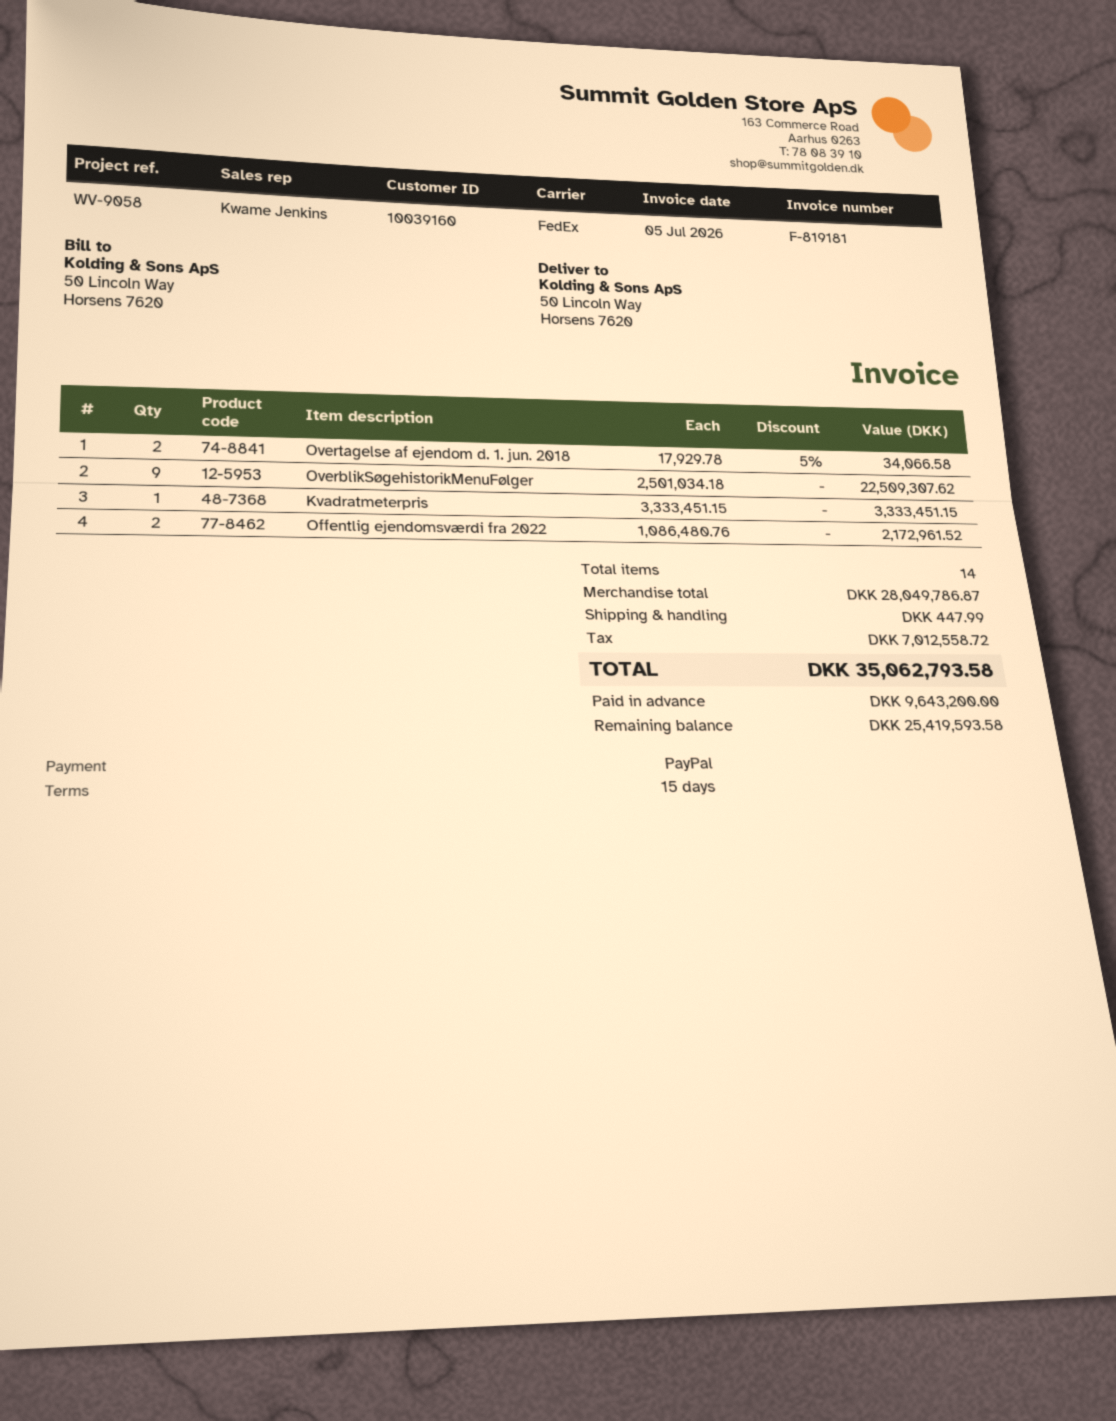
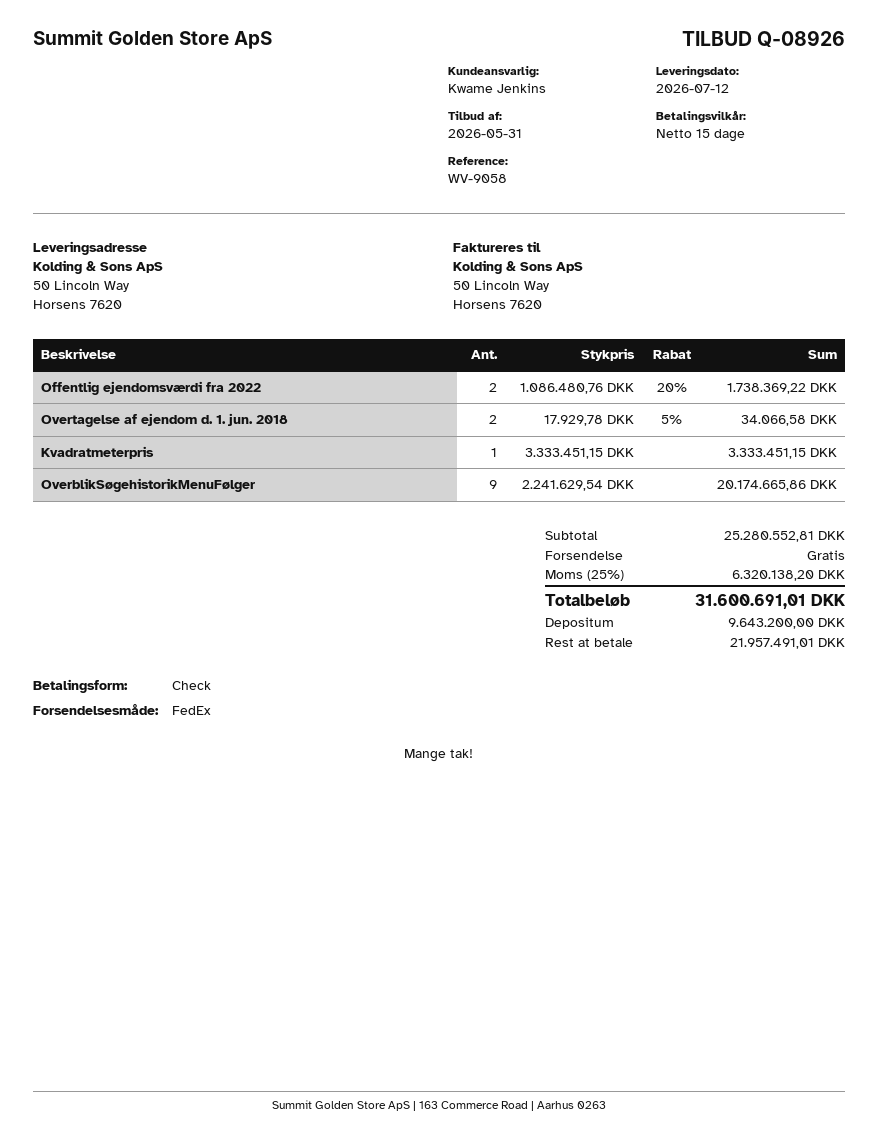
payment method: PayPal -> cheque
OverblikSøgehistorikMenuFølger: 9 x 2501034.18 = 22509307.62 -> 9 x 2241629.54 = 20174665.86
Offentlig ejendomsværdi fra 2022: 2 x 1086480.76 = 2172961.52 -> 2 x 1086480.76 - 20% = 1738369.22
subtotal: 28049786.87 -> 25280552.81
shipping: 447.99 -> 0.00
tax: 7012558.72 -> 6320138.20
total: 35062793.58 -> 31600691.01
balance: 25419593.58 -> 21957491.01

